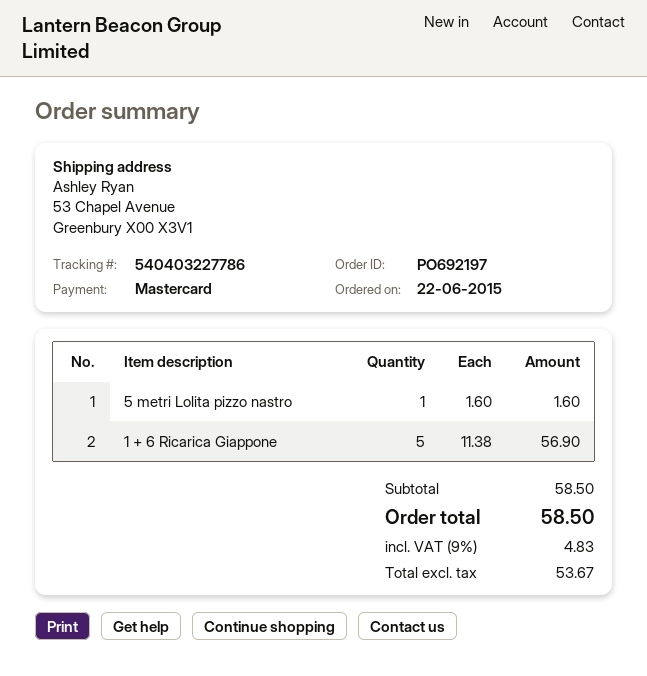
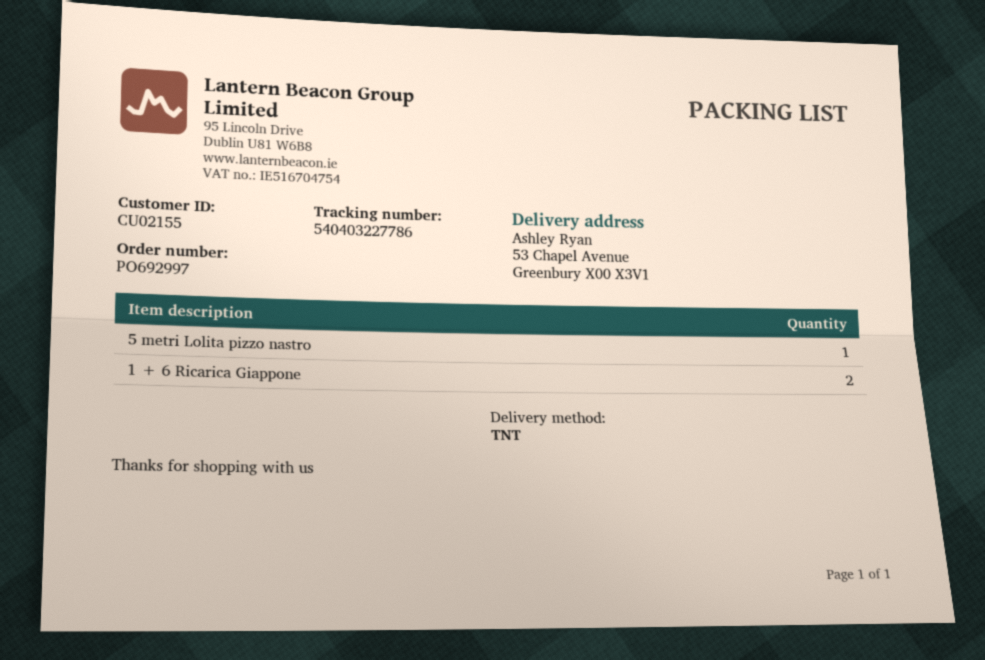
order number: PO692197 -> PO692997
1 + 6 Ricarica Giappone: 5 -> 2

